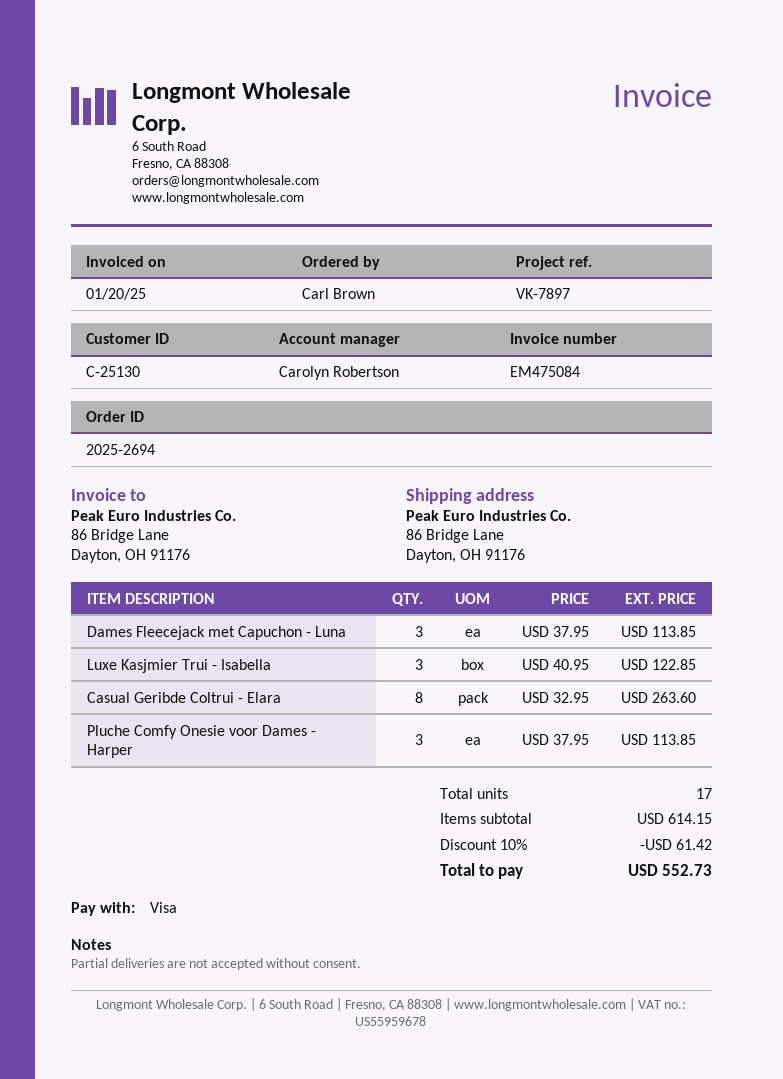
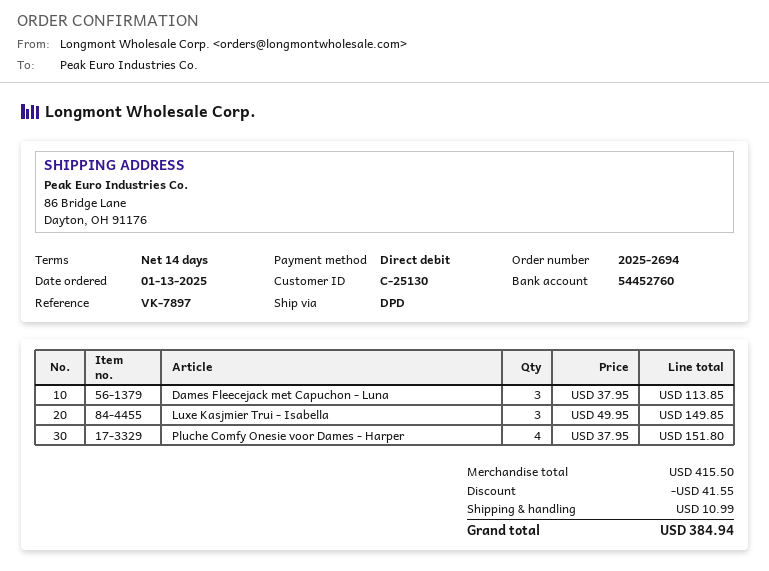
payment method: Visa -> direct debit
Luxe Kasjmier Trui - Isabella: 3 x 40.95 = 122.85 -> 3 x 49.95 = 149.85
Casual Geribde Coltrui - Elara: 8 x 32.95 = 263.60 -> none
Pluche Comfy Onesie voor Dames - Harper: 3 x 37.95 = 113.85 -> 4 x 37.95 = 151.80
subtotal: 614.15 -> 415.50
discount: 61.42 -> 41.55
shipping: none -> 10.99
total: 552.73 -> 384.94

